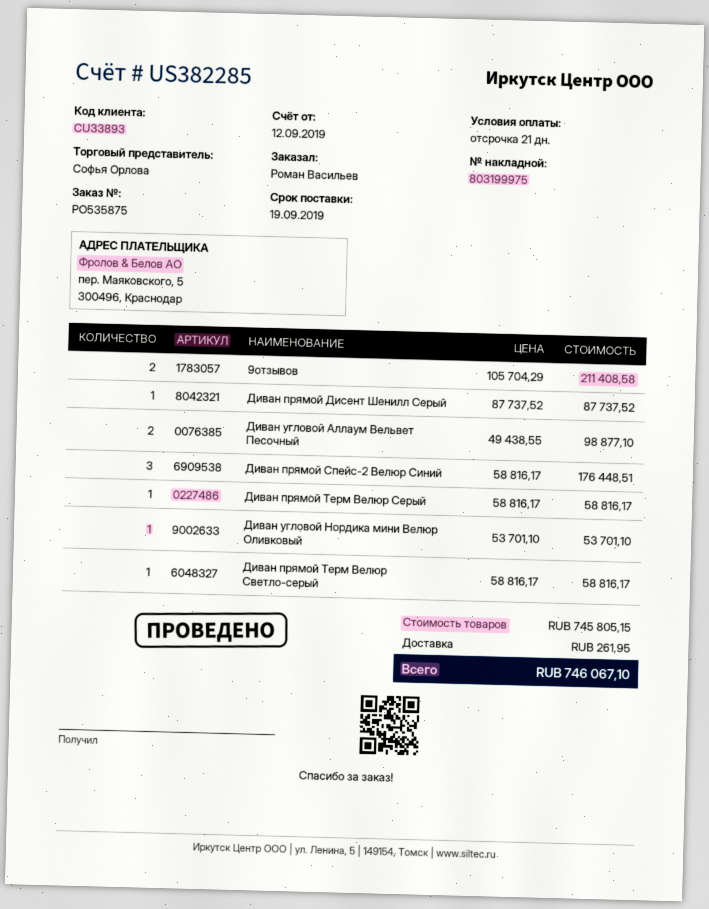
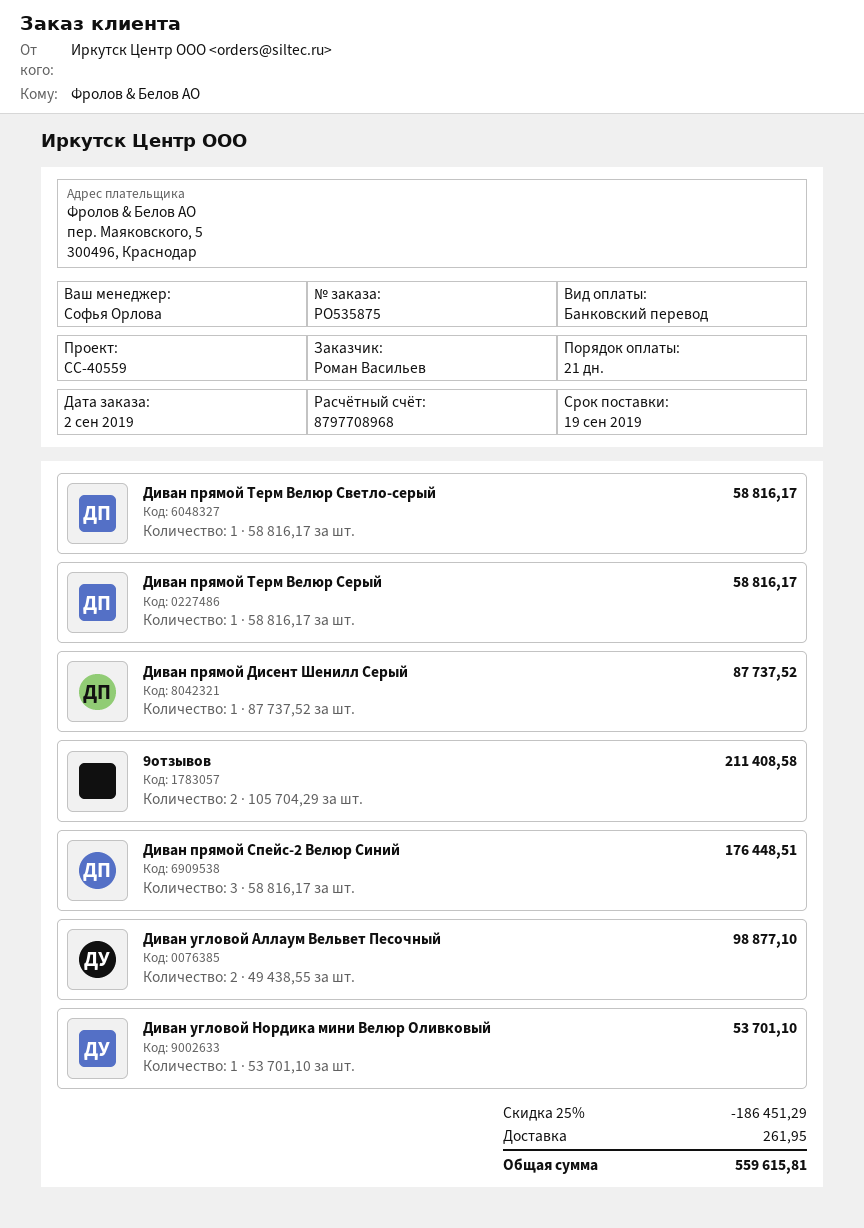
discount: none -> 25% = 186451.29
total: 746067.10 -> 559615.81

